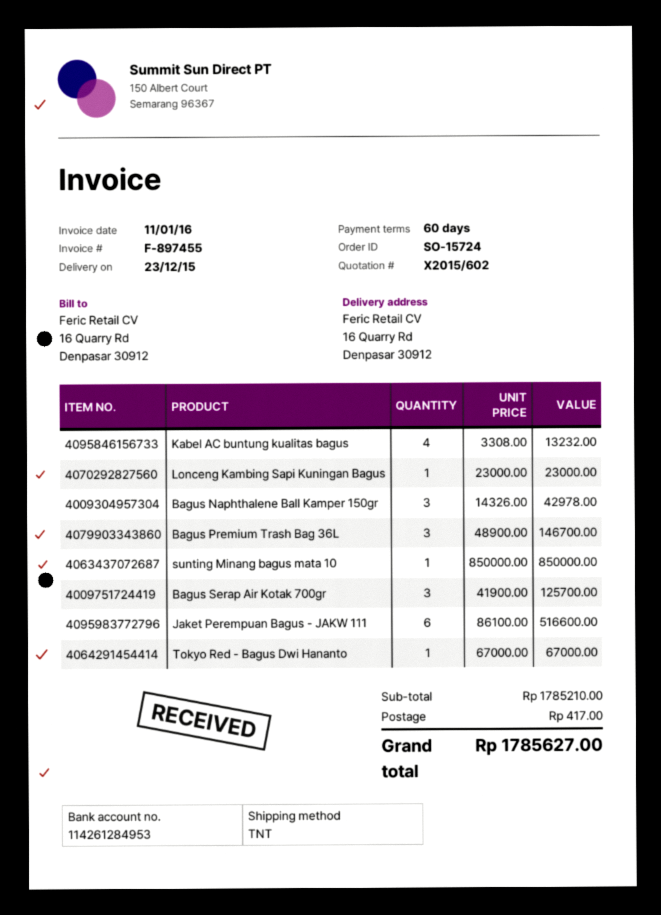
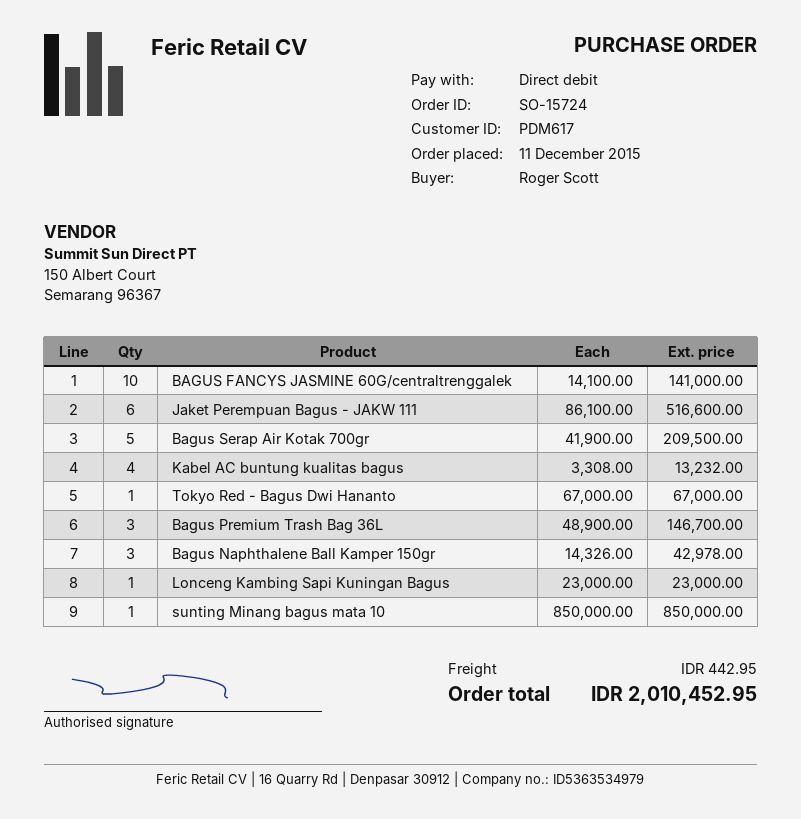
Bagus Serap Air Kotak 700gr: 3 x 41900.00 = 125700.00 -> 5 x 41900.00 = 209500.00
BAGUS FANCYS JASMINE 60G/centraltrenggalek: none -> 10 x 14100.00 = 141000.00
shipping: 417.00 -> 442.95
total: 1785627.00 -> 2010452.95

